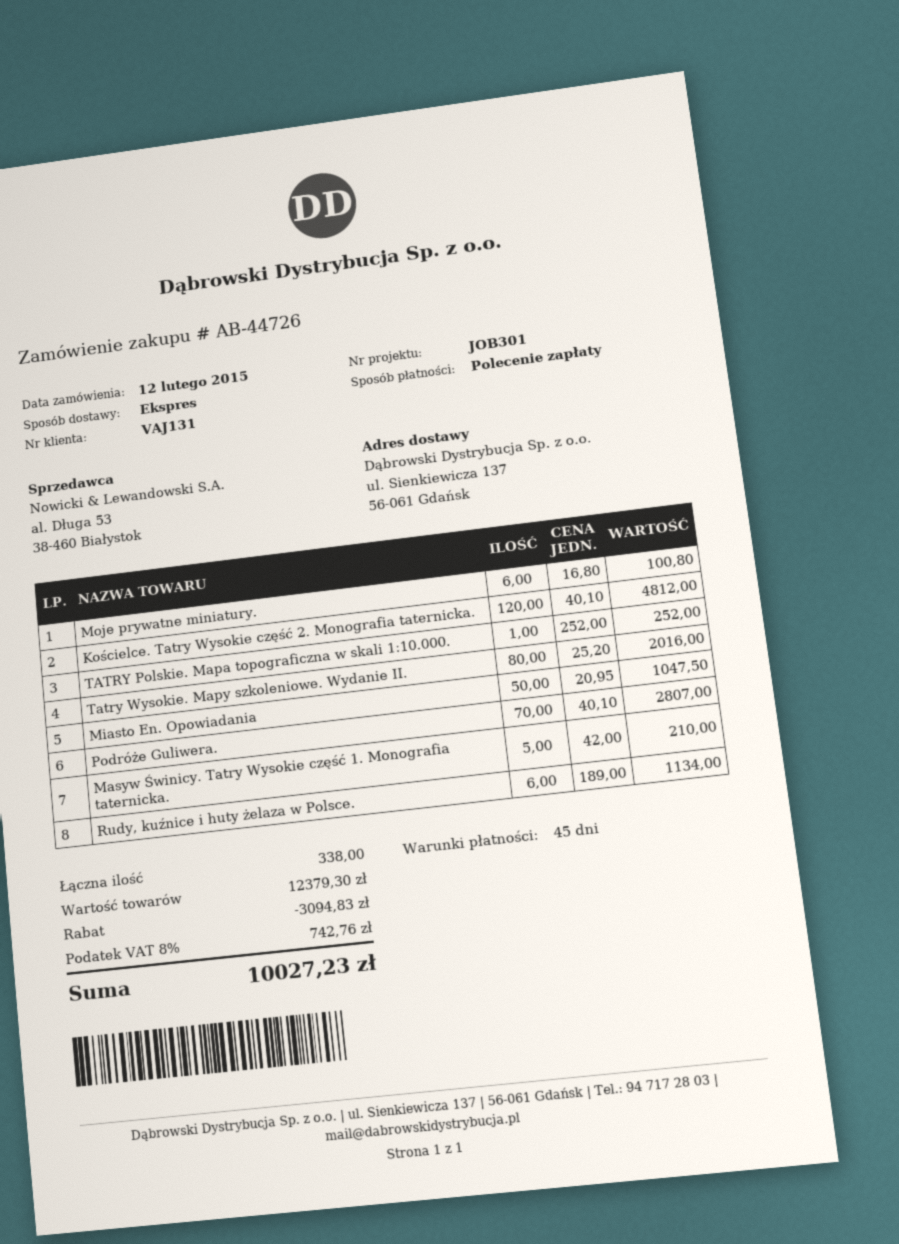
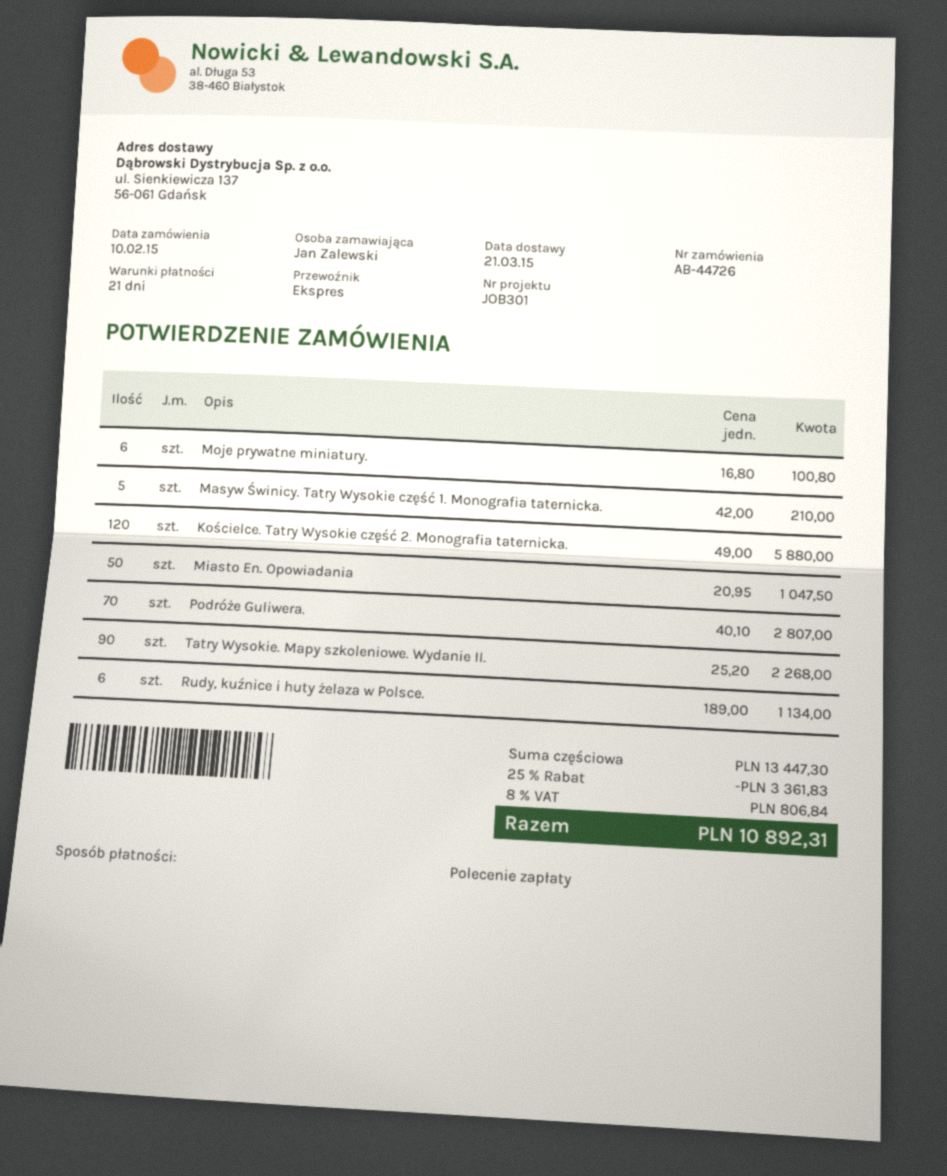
order date: 2015-02-12 -> 2015-02-10
payment terms: 45 days -> 21 days
Kościelce. Tatry Wysokie część 2. Monografia taternicka.: 120 x 40.10 = 4812.00 -> 120 x 49.00 = 5880.00
TATRY Polskie. Mapa topograficzna w skali 1:10.000.: 1 x 252.00 = 252.00 -> none
Tatry Wysokie. Mapy szkoleniowe. Wydanie II.: 80 x 25.20 = 2016.00 -> 90 x 25.20 = 2268.00
subtotal: 12379.30 -> 13447.30
discount: 3094.83 -> 3361.83
tax: 8% = 742.76 -> 8% = 806.84
total: 10027.23 -> 10892.31

